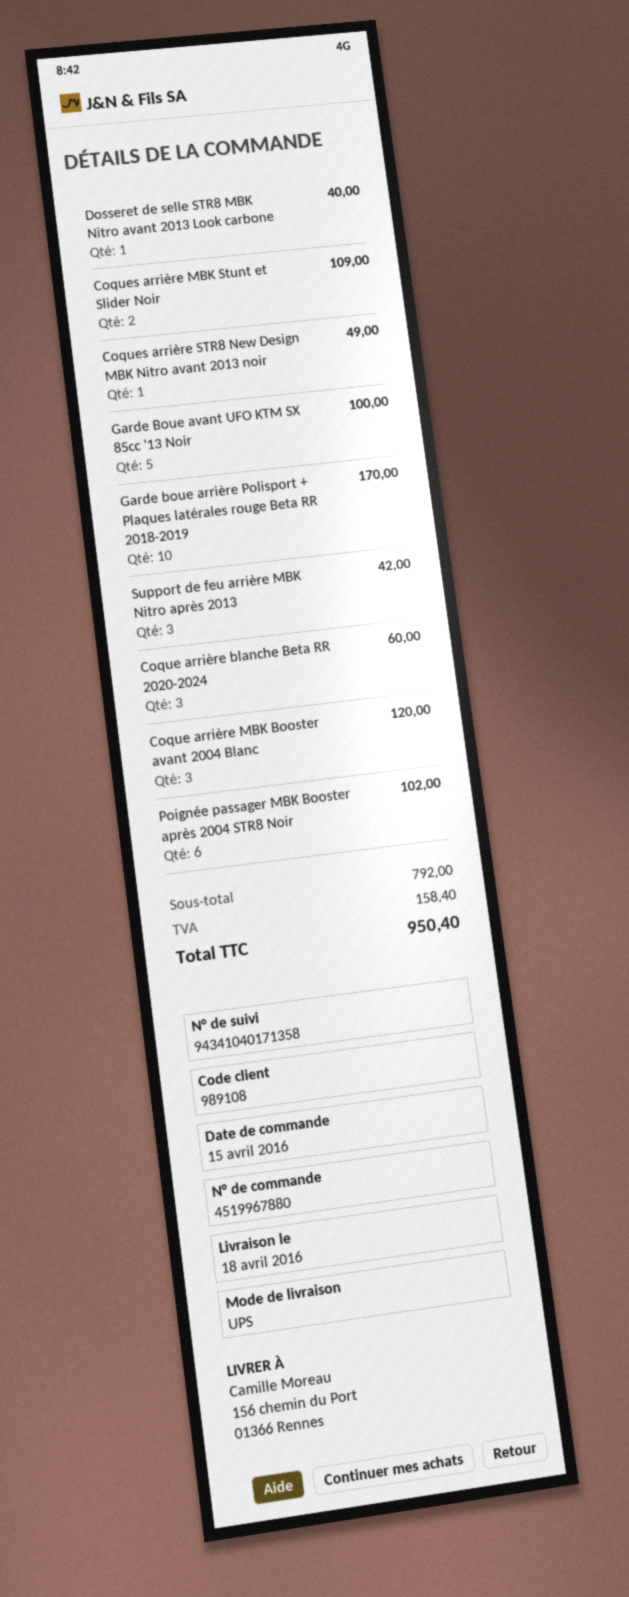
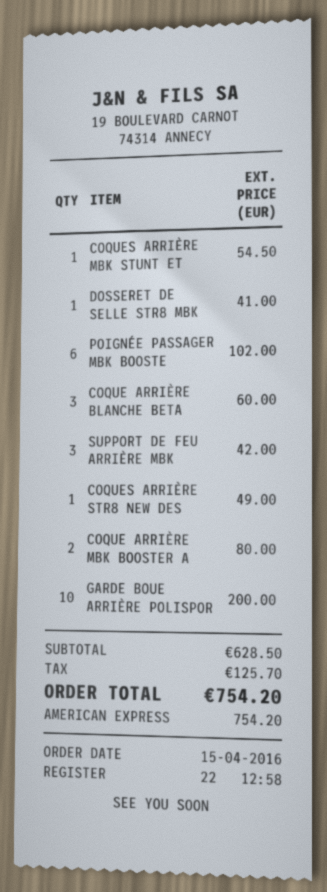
Dosseret de selle STR8 MBK Nitro avant 2013 Look carbone: 1 for 40.00 -> 1 for 41.00
Coques arrière MBK Stunt et Slider Noir: 2 for 109.00 -> 1 for 54.50
Garde Boue avant UFO KTM SX 85cc '13 Noir: 5 for 100.00 -> none
Garde boue arrière Polisport + Plaques latérales rouge Beta RR 2018-2019: 10 for 170.00 -> 10 for 200.00
Coque arrière MBK Booster avant 2004 Blanc: 3 for 120.00 -> 2 for 80.00
subtotal: 792.00 -> 628.50
tax: 158.40 -> 125.70
total: 950.40 -> 754.20

